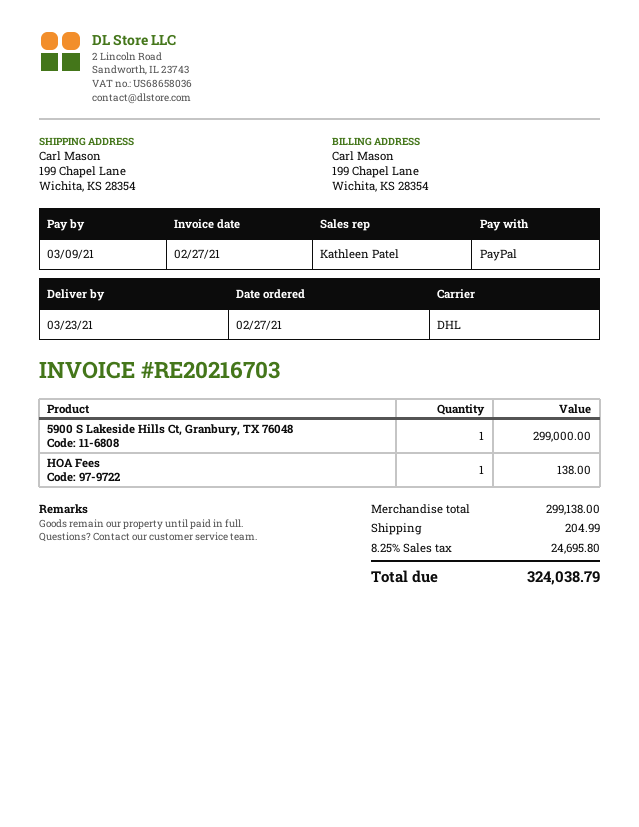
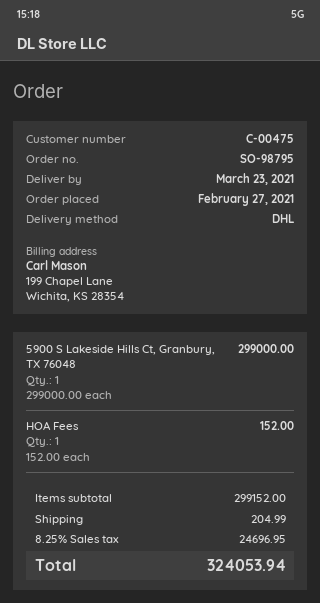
HOA Fees: 1 for 138.00 -> 1 for 152.00
subtotal: 299138.00 -> 299152.00
tax: 8.25% = 24695.80 -> 8.25% = 24696.95
total: 324038.79 -> 324053.94

